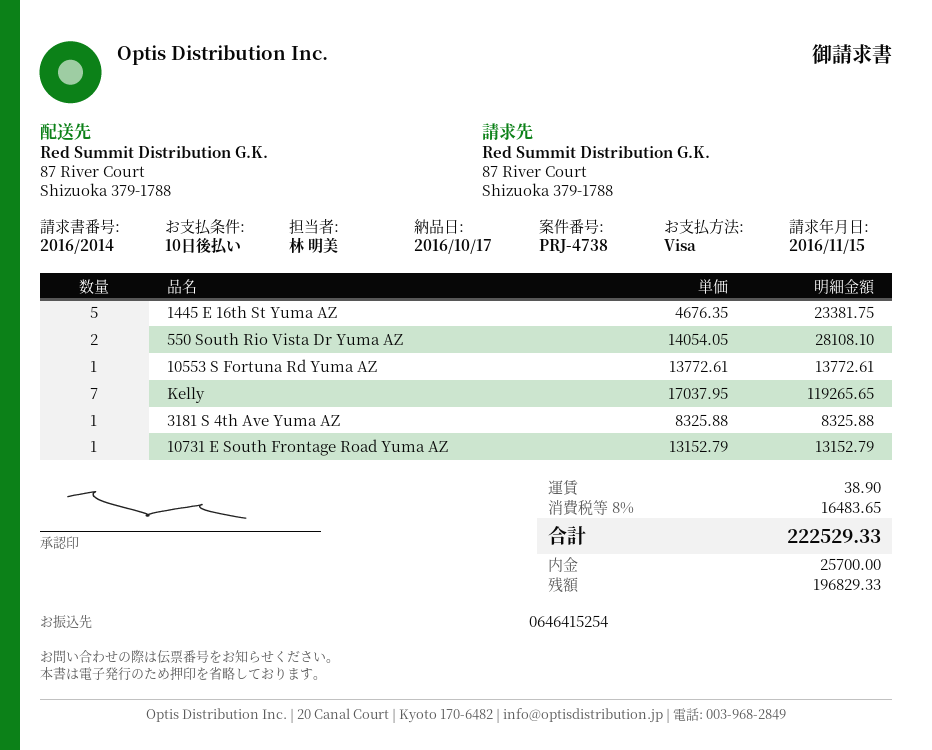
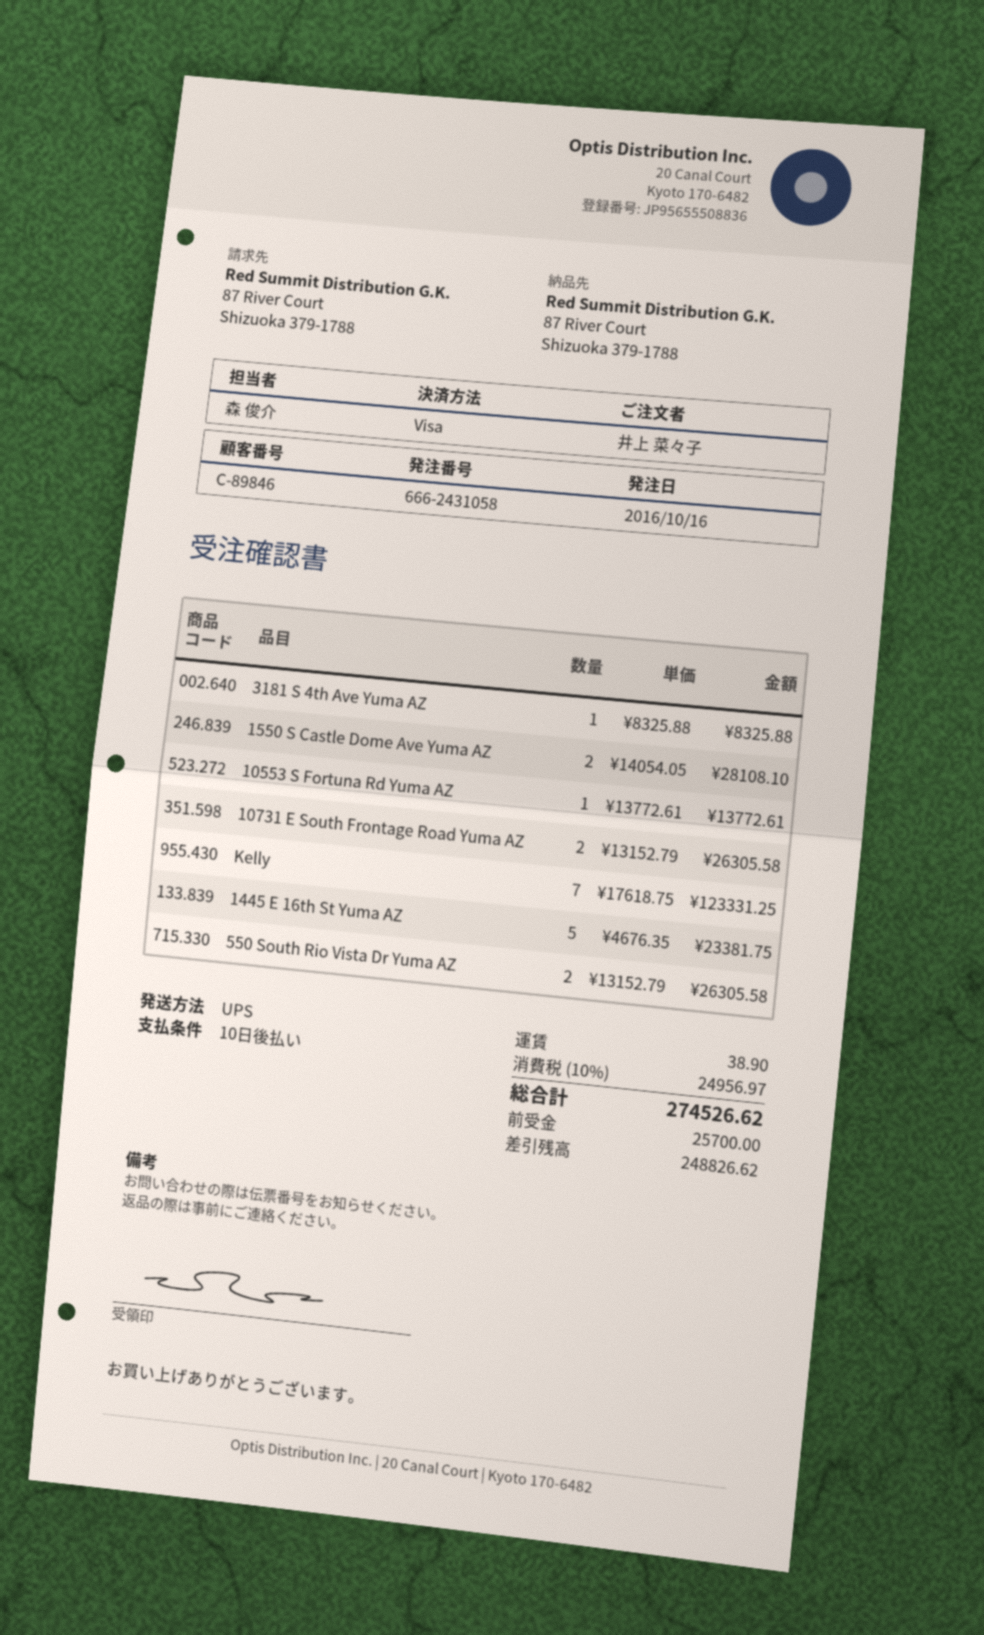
sales rep: 林 明美 -> 森 俊介
550 South Rio Vista Dr Yuma AZ: 2 x 14054.05 = 28108.10 -> 2 x 13152.79 = 26305.58
Kelly: 7 x 17037.95 = 119265.65 -> 7 x 17618.75 = 123331.25
10731 E South Frontage Road Yuma AZ: 1 x 13152.79 = 13152.79 -> 2 x 13152.79 = 26305.58
1550 S Castle Dome Ave Yuma AZ: none -> 2 x 14054.05 = 28108.10
tax: 8% = 16483.65 -> 10% = 24956.97
total: 222529.33 -> 274526.62
balance: 196829.33 -> 248826.62

